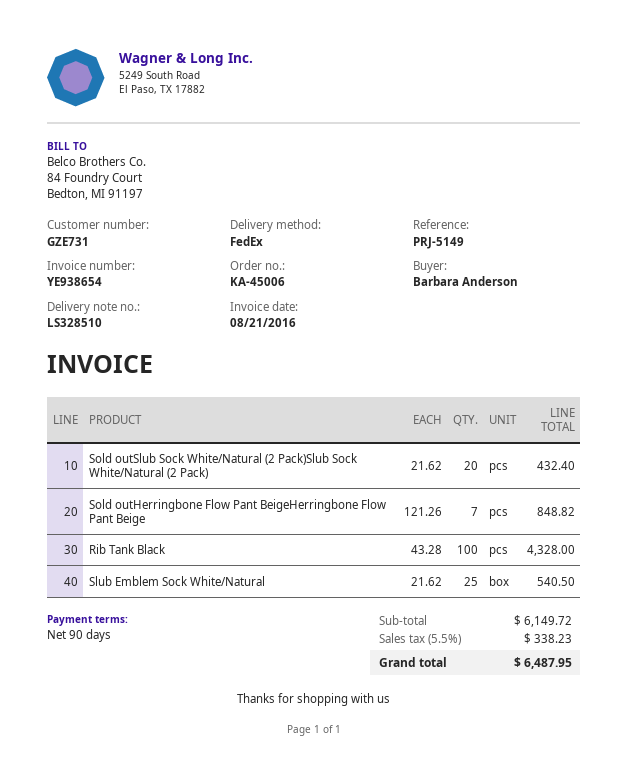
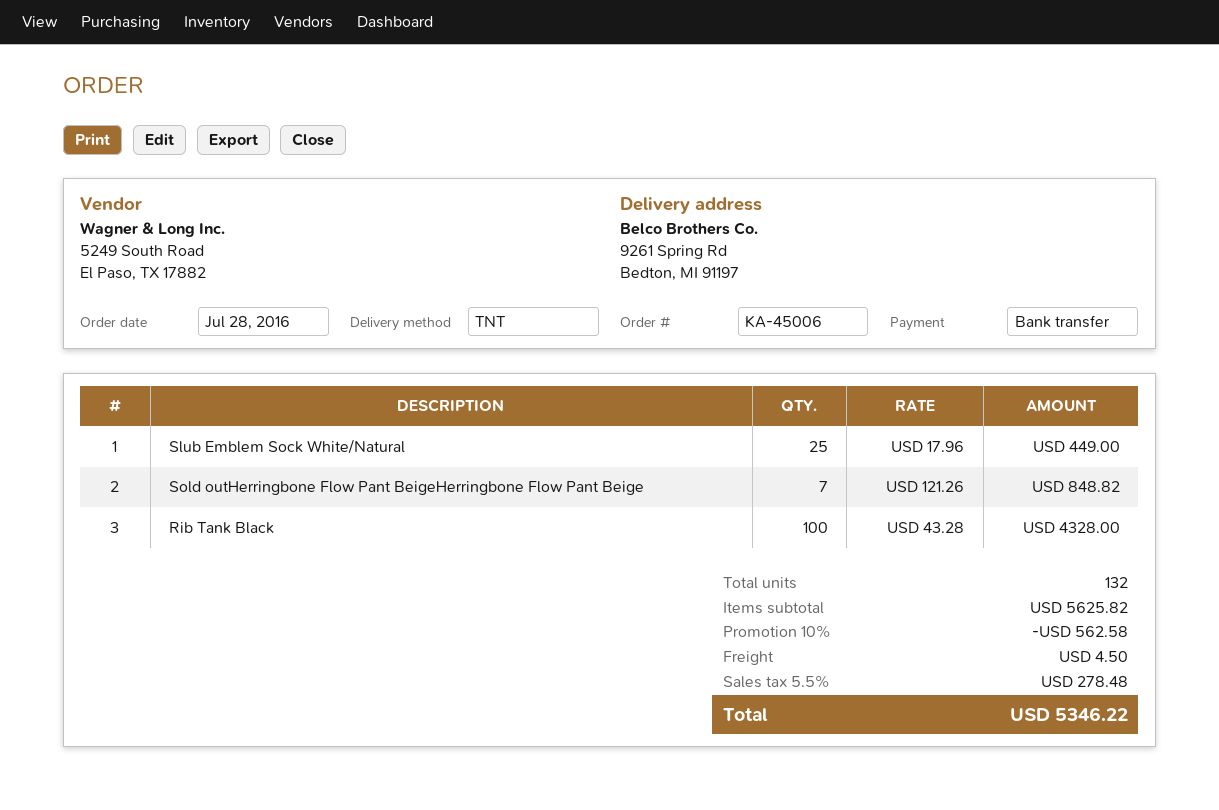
shipping method: FedEx -> TNT
Sold outSlub Sock White/Natural (2 Pack)Slub Sock White/Natural (2 Pack): 20 x 21.62 = 432.40 -> none
Slub Emblem Sock White/Natural: 25 x 21.62 = 540.50 -> 25 x 17.96 = 449.00
subtotal: 6149.72 -> 5625.82
discount: none -> 10% = 562.58
shipping: none -> 4.50
tax: 5.5% = 338.23 -> 5.5% = 278.48
total: 6487.95 -> 5346.22

